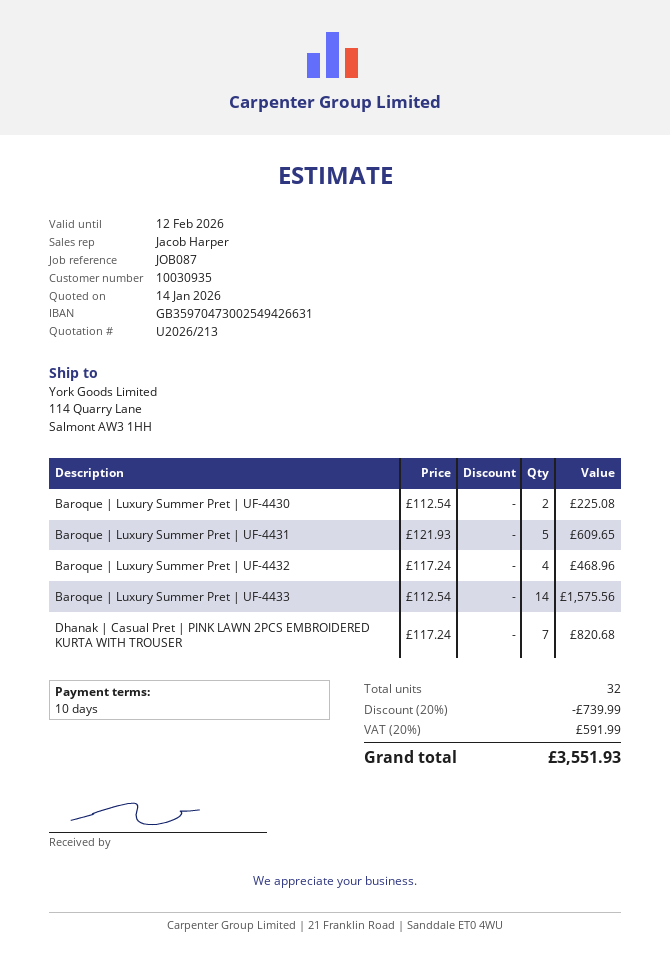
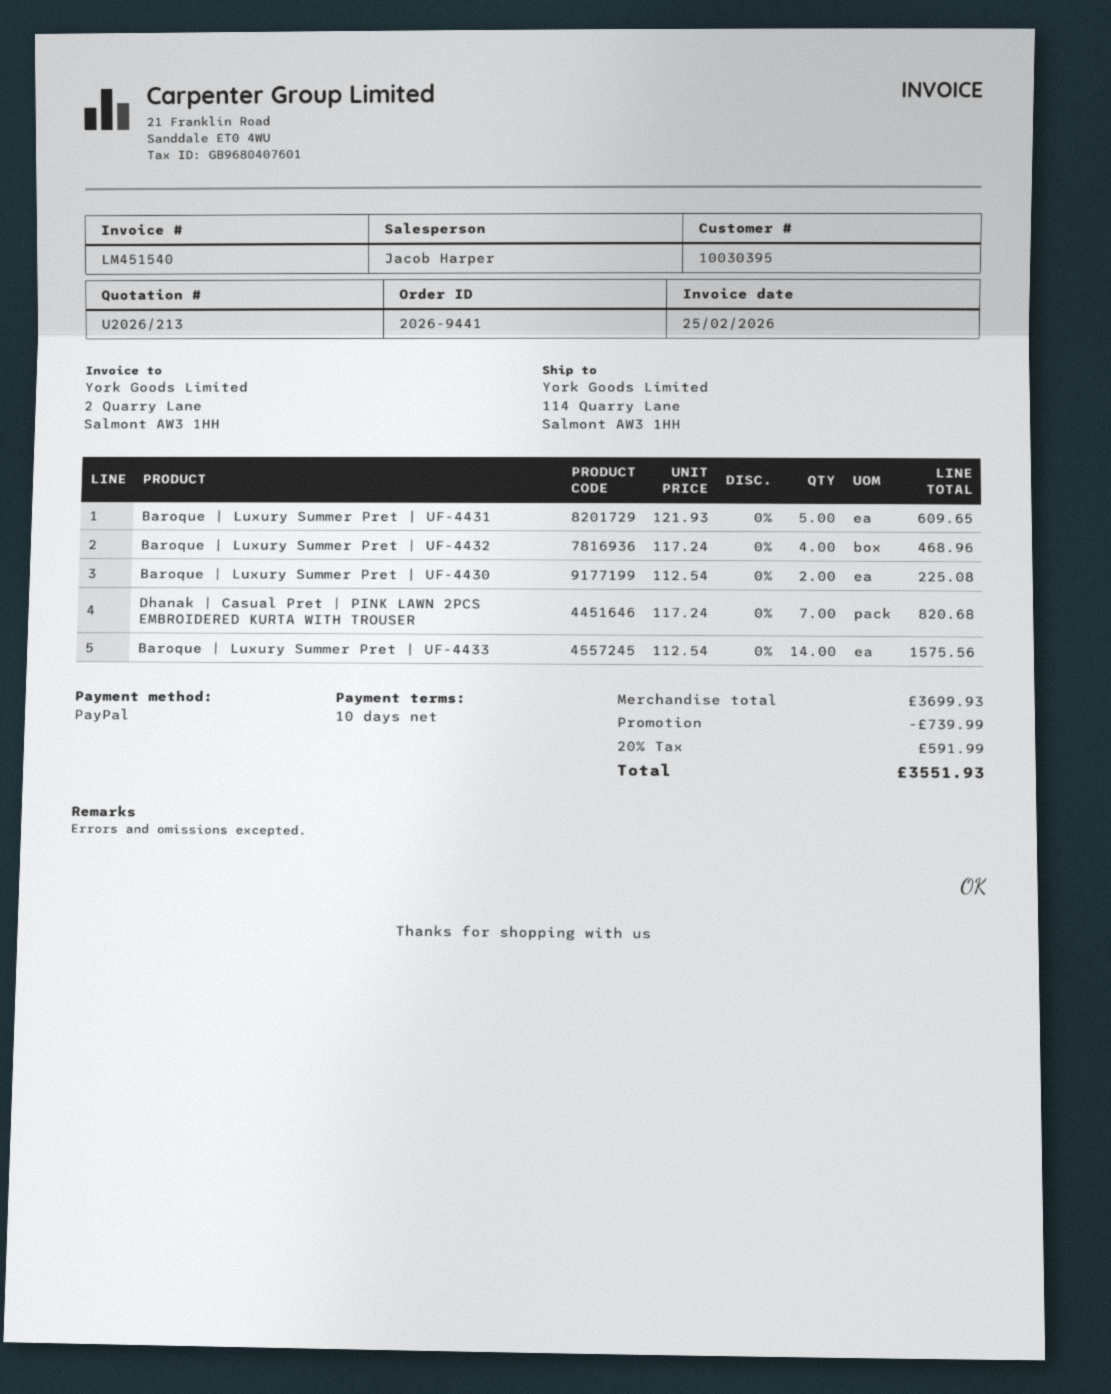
customer number: 10030935 -> 10030395

